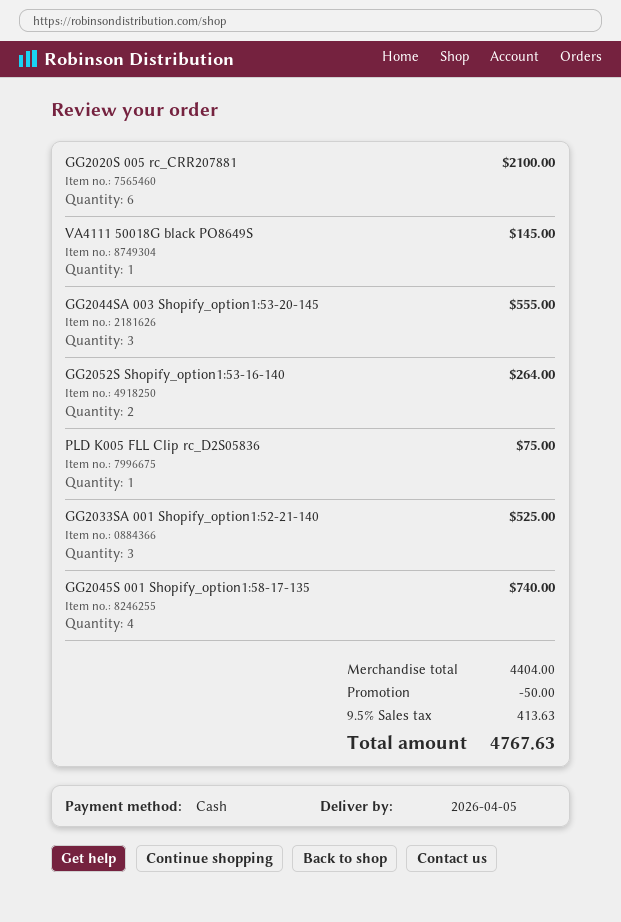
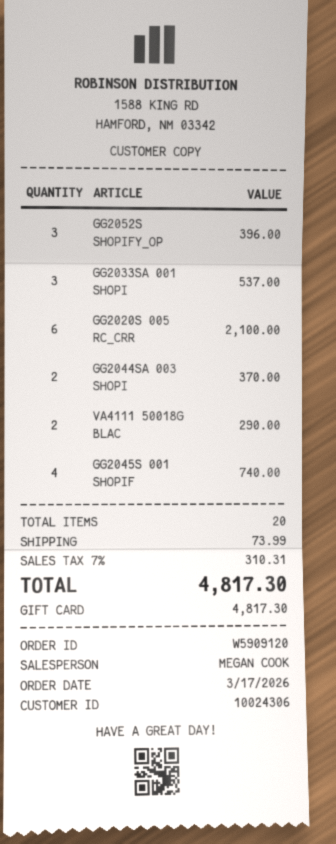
payment method: cash -> gift card
VA4111 50018G black PO8649S: 1 for 145.00 -> 2 for 290.00
GG2044SA 003 Shopify_option1:53-20-145: 3 for 555.00 -> 2 for 370.00
GG2052S Shopify_option1:53-16-140: 2 for 264.00 -> 3 for 396.00
PLD K005 FLL Clip rc_D2S05836: 1 for 75.00 -> none
GG2033SA 001 Shopify_option1:52-21-140: 3 for 525.00 -> 3 for 537.00
discount: 50.00 -> none
shipping: none -> 73.99
tax: 9.5% = 413.63 -> 7% = 310.31
total: 4767.63 -> 4817.30

